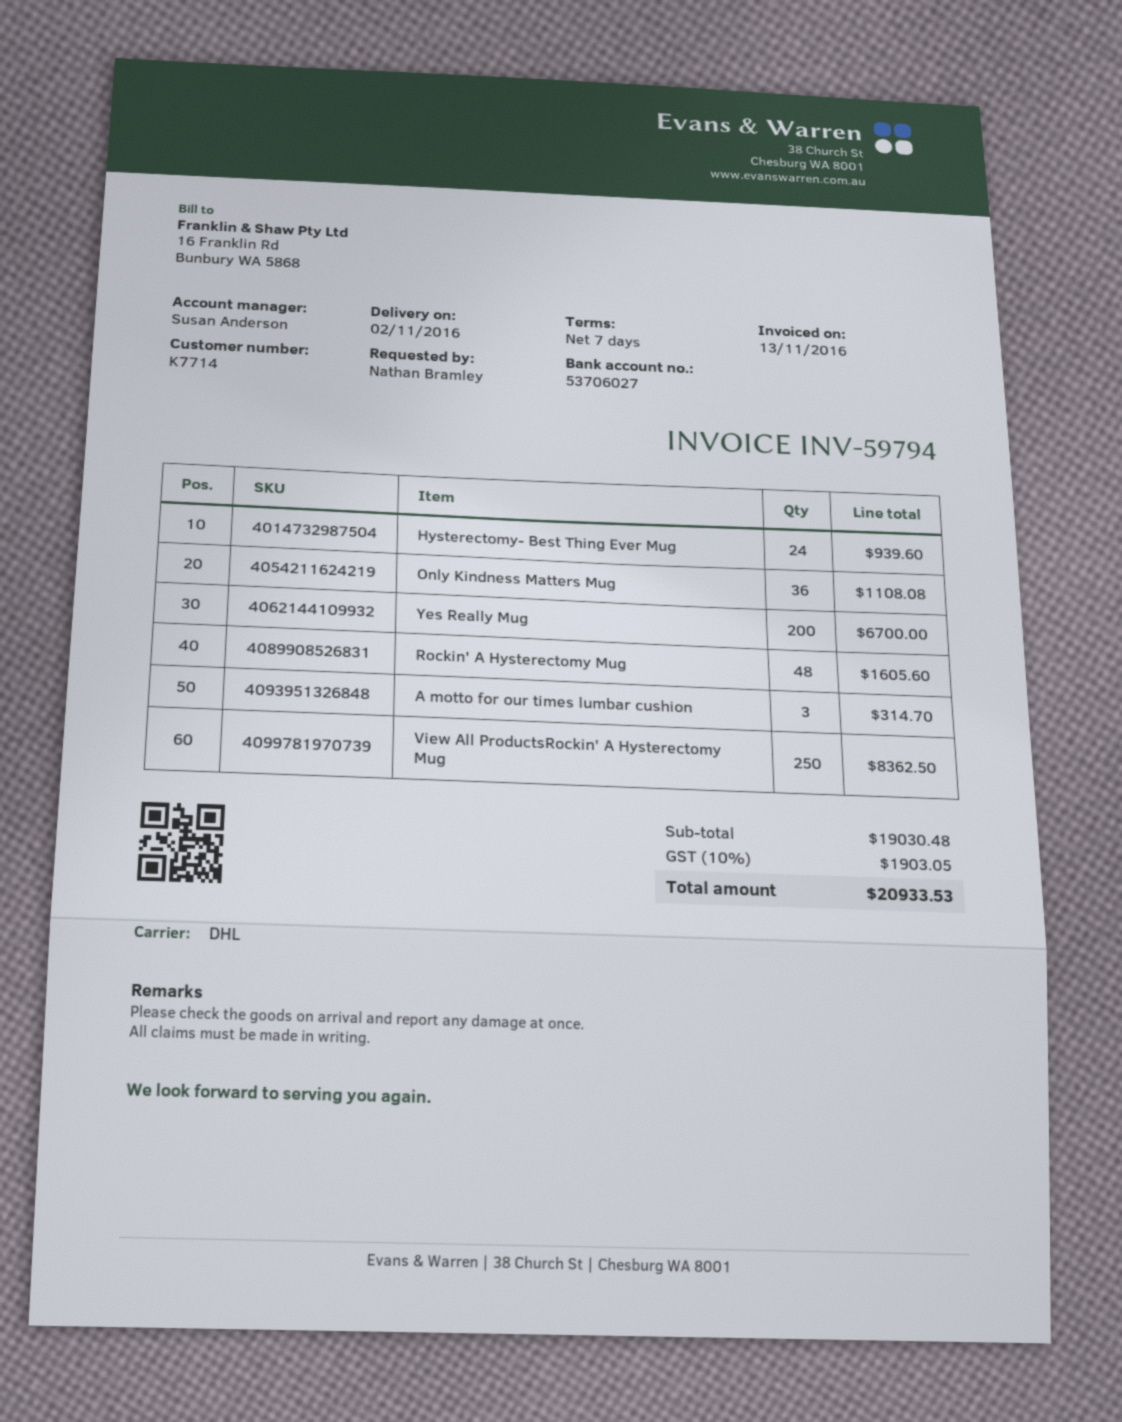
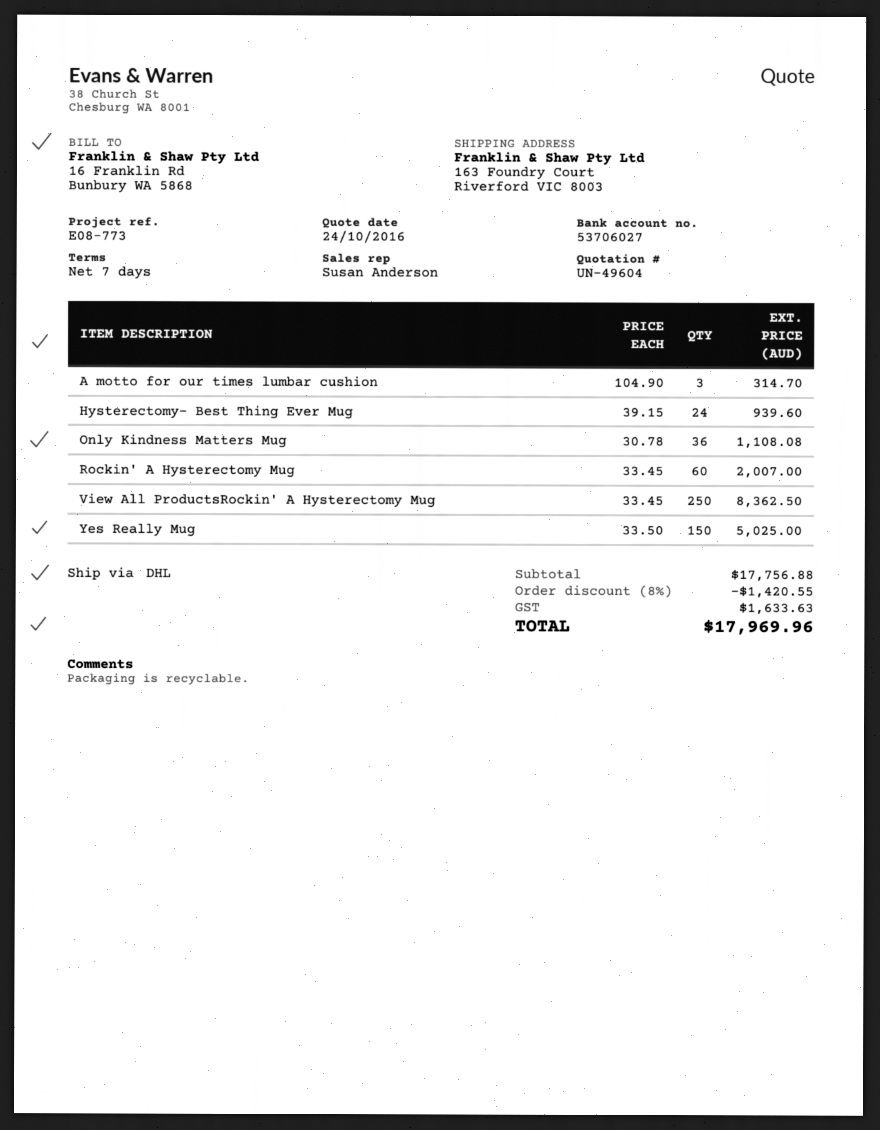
Yes Really Mug: 200 for 6700.00 -> 150 for 5025.00
Rockin' A Hysterectomy Mug: 48 for 1605.60 -> 60 for 2007.00
subtotal: 19030.48 -> 17756.88
discount: none -> 8% = 1420.55
tax: 1903.05 -> 1633.63
total: 20933.53 -> 17969.96

